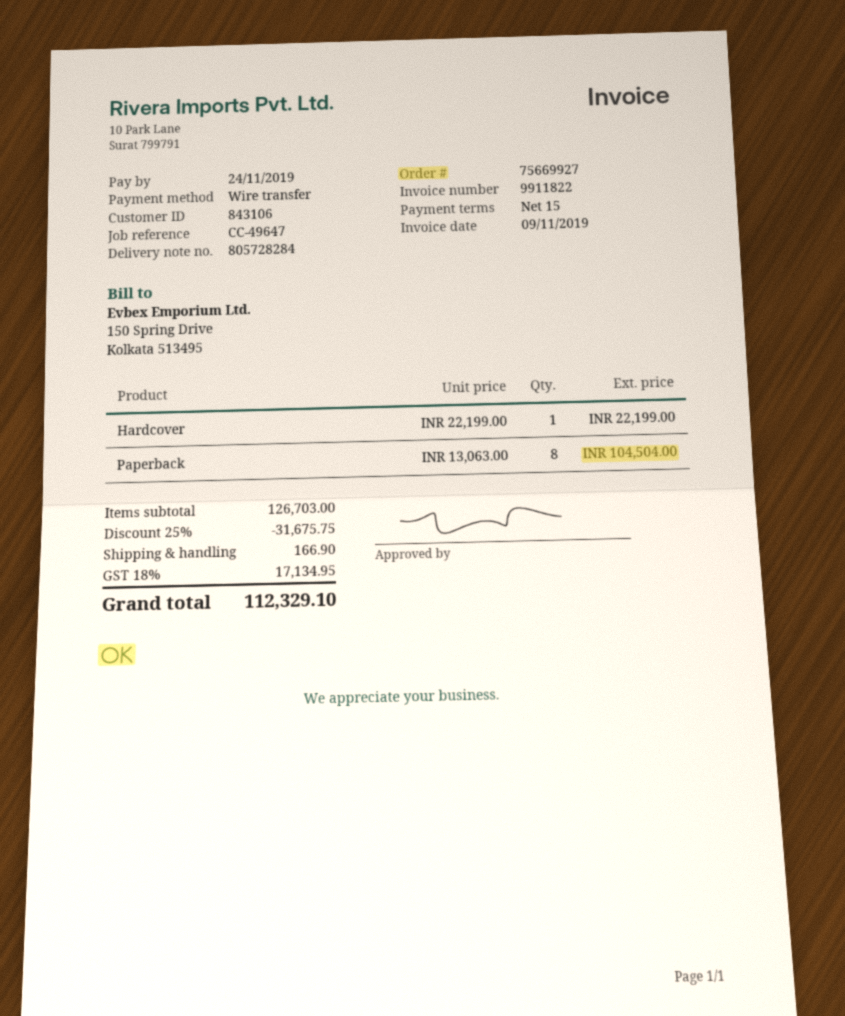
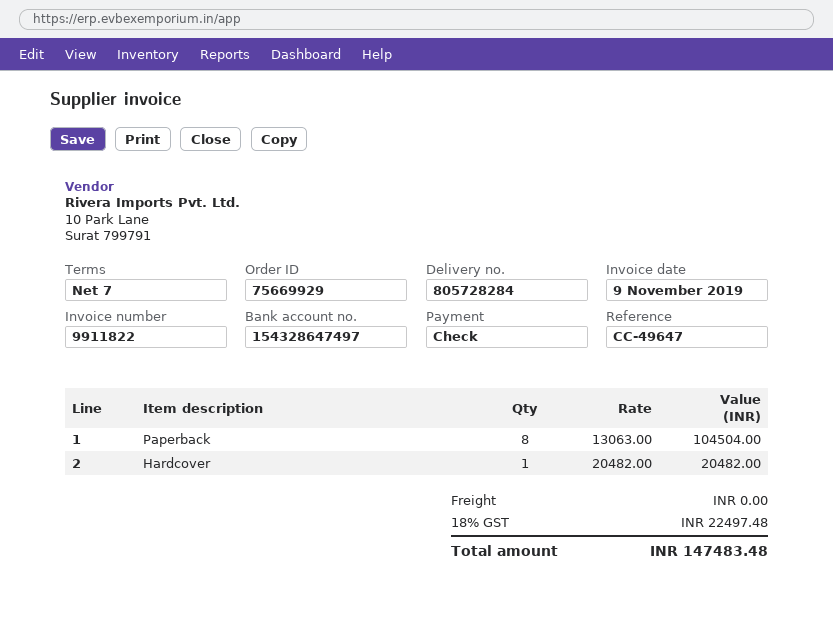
order number: 75669927 -> 75669929
payment terms: 15 days -> 7 days
payment method: bank transfer -> cheque
Hardcover: 1 x 22199.00 = 22199.00 -> 1 x 20482.00 = 20482.00
discount: 25% = 31675.75 -> none
shipping: 166.90 -> 0.00
tax: 18% = 17134.95 -> 18% = 22497.48
total: 112329.10 -> 147483.48

